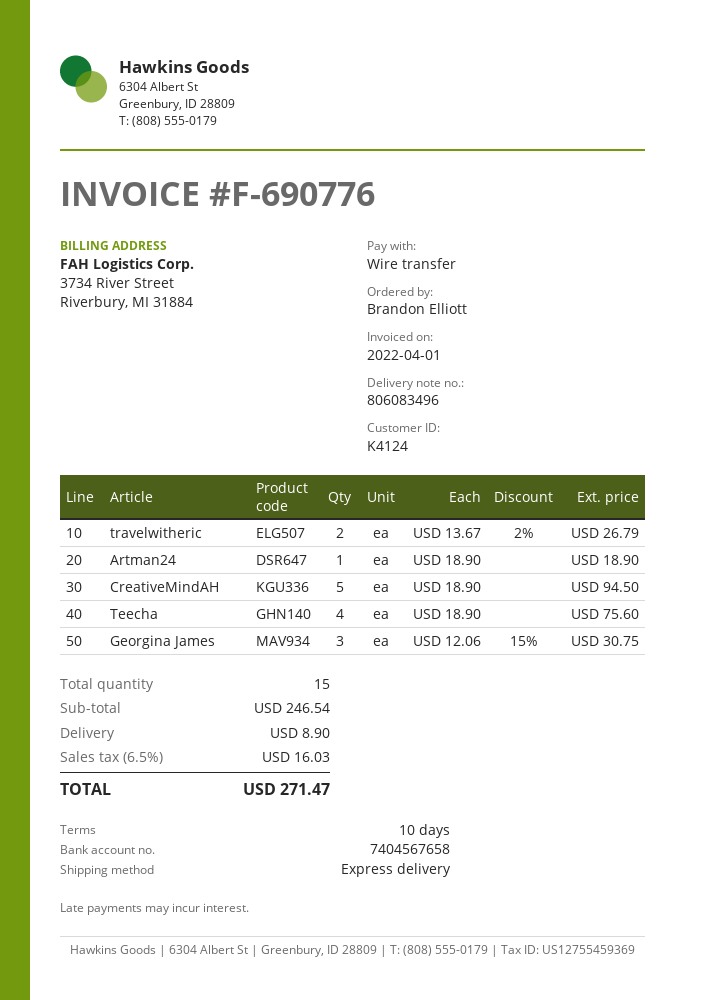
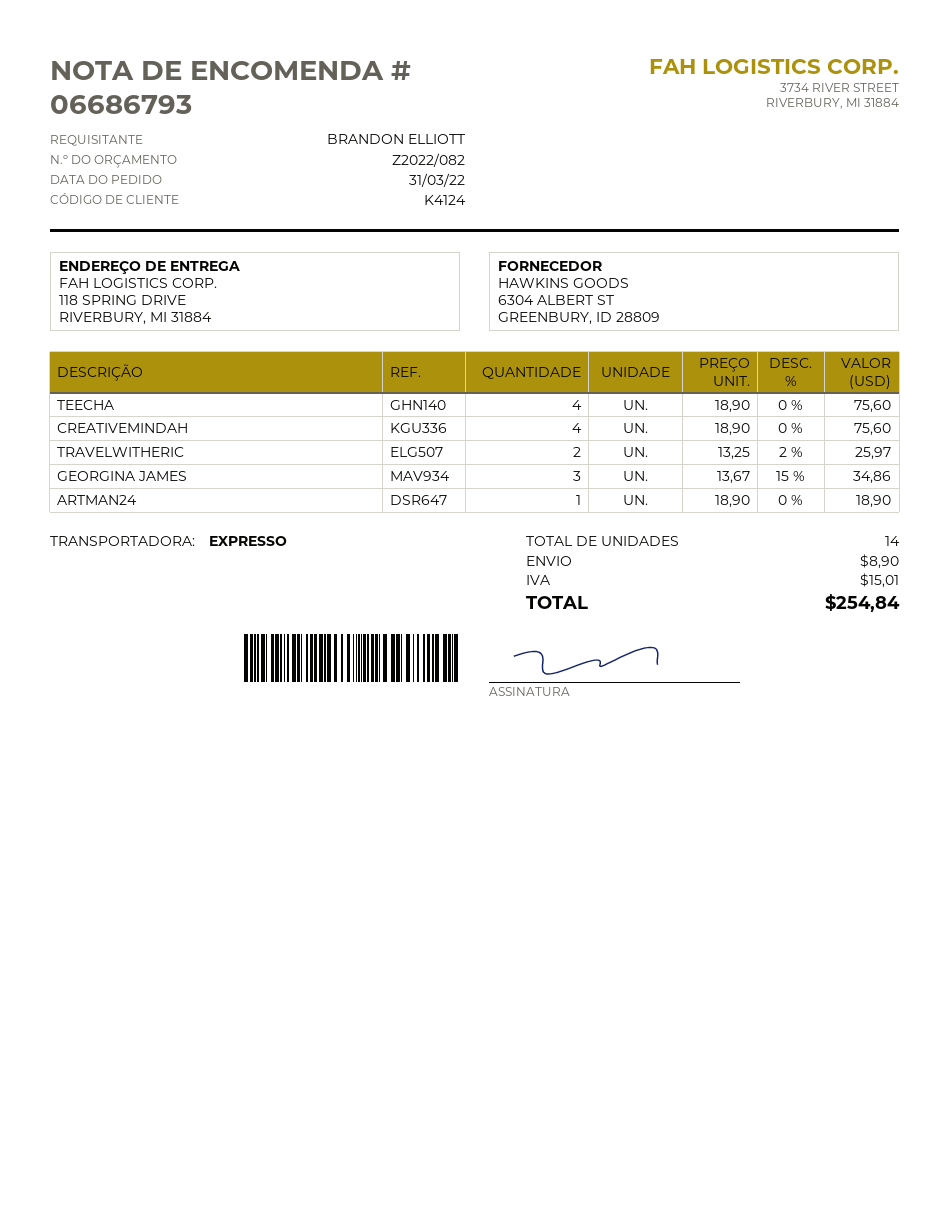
travelwitheric: 2 x 13.67 - 2% = 26.79 -> 2 x 13.25 - 2% = 25.97
CreativeMindAH: 5 x 18.90 = 94.50 -> 4 x 18.90 = 75.60
Georgina James: 3 x 12.06 - 15% = 30.75 -> 3 x 13.67 - 15% = 34.86
total quantity: 15 -> 14
tax: 16.03 -> 15.01
total: 271.47 -> 254.84

